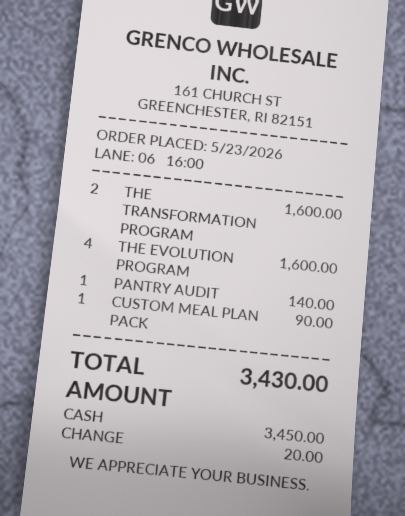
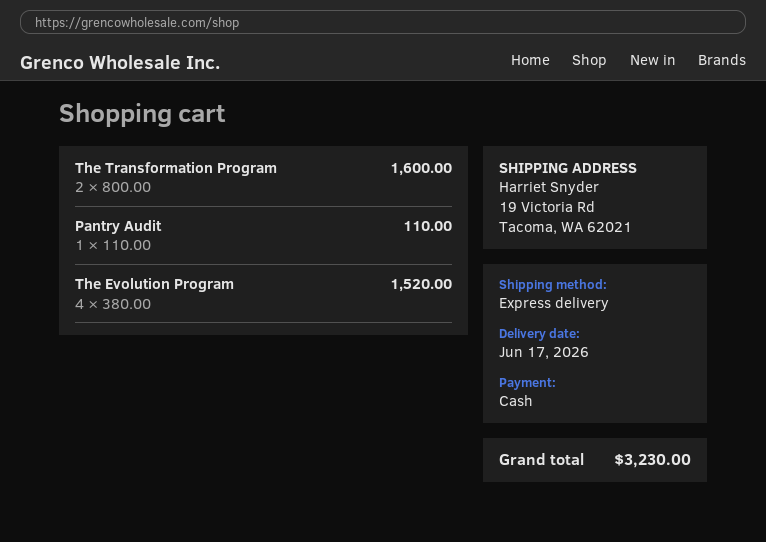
THE EVOLUTION PROGRAM: 4 for 1600.00 -> 4 for 1520.00
PANTRY AUDIT: 1 for 140.00 -> 1 for 110.00
CUSTOM MEAL PLAN PACK: 1 for 90.00 -> none
total: 3430.00 -> 3230.00

